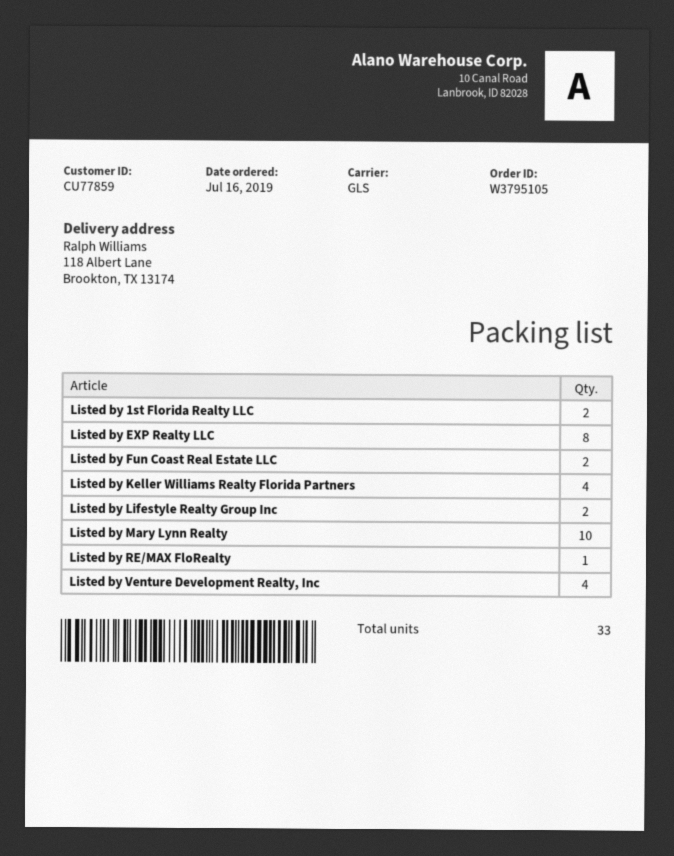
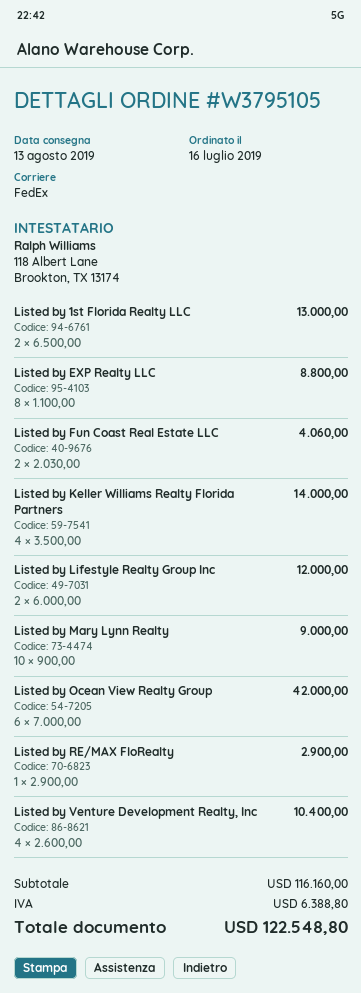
shipping method: GLS -> FedEx
Listed by Ocean View Realty Group: none -> 6

